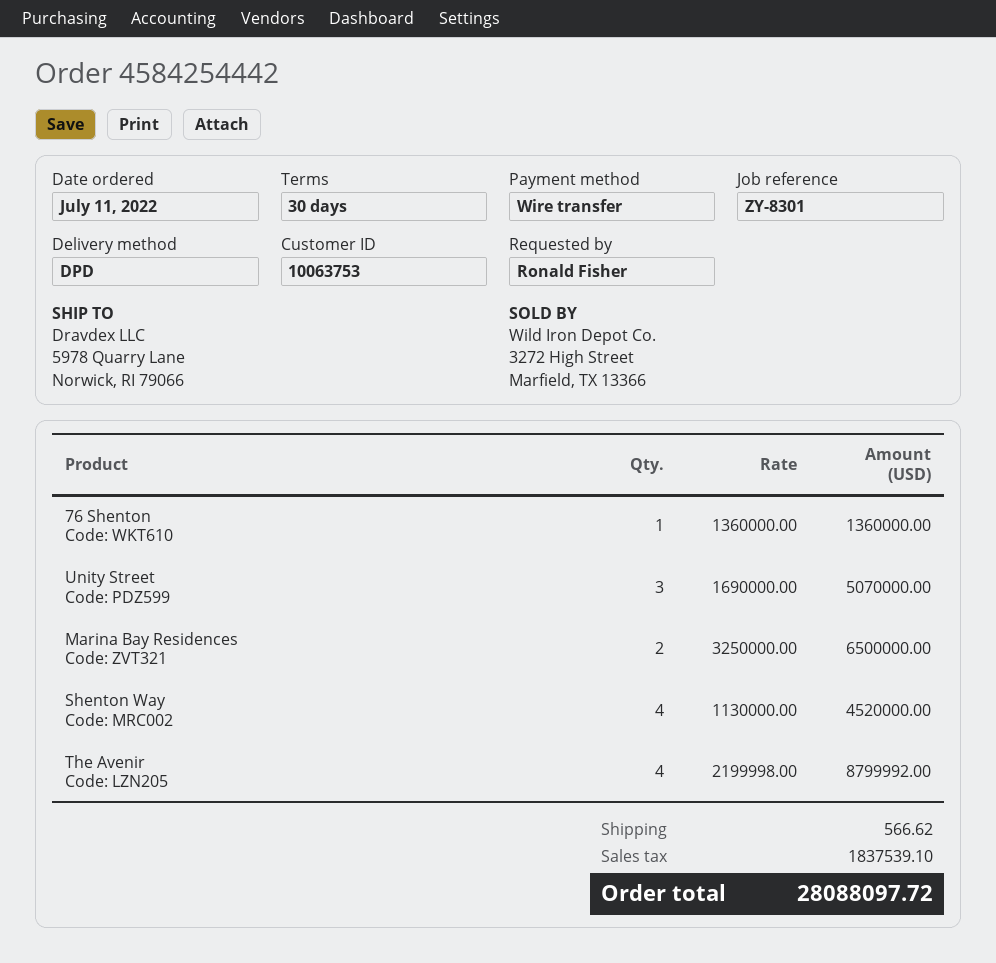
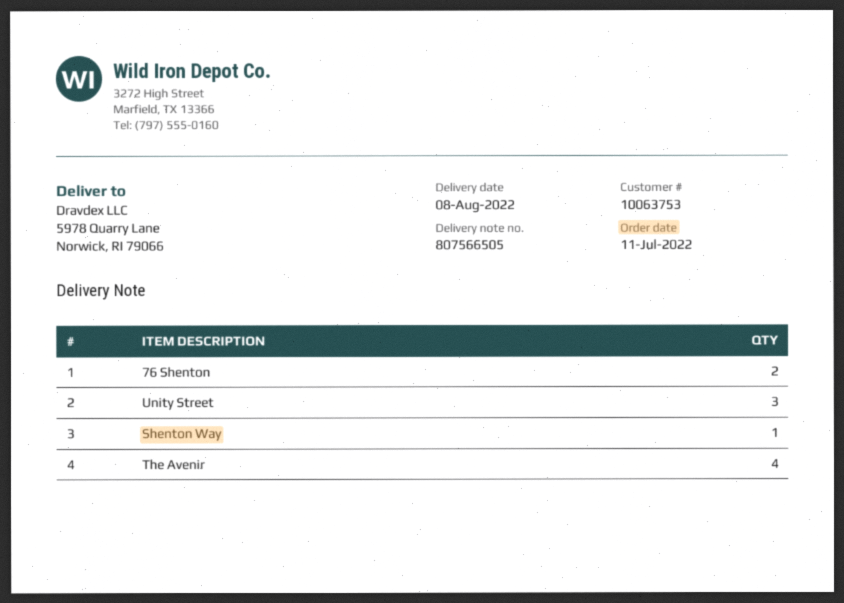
76 Shenton: 1 -> 2
Marina Bay Residences: 2 -> none
Shenton Way: 4 -> 1

